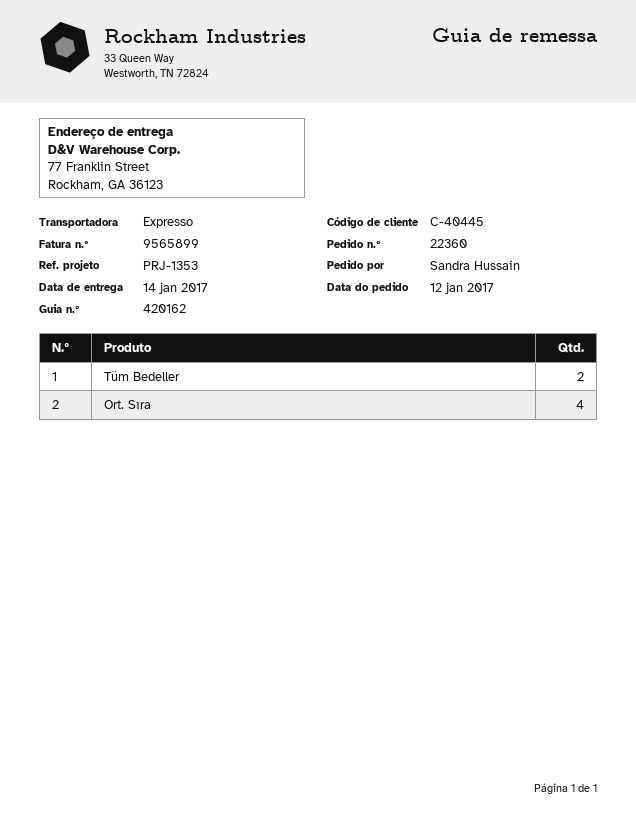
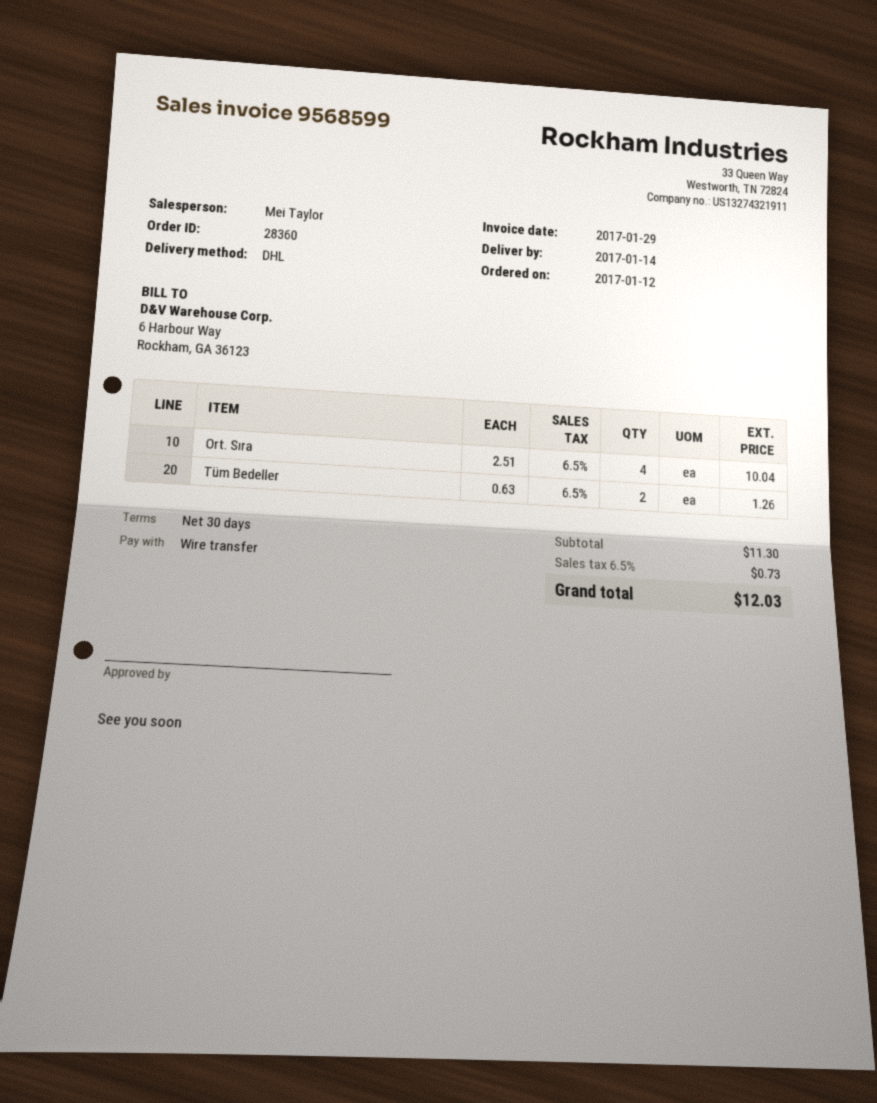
order number: 22360 -> 28360
invoice number: 9565899 -> 9568599
shipping method: express -> DHL

